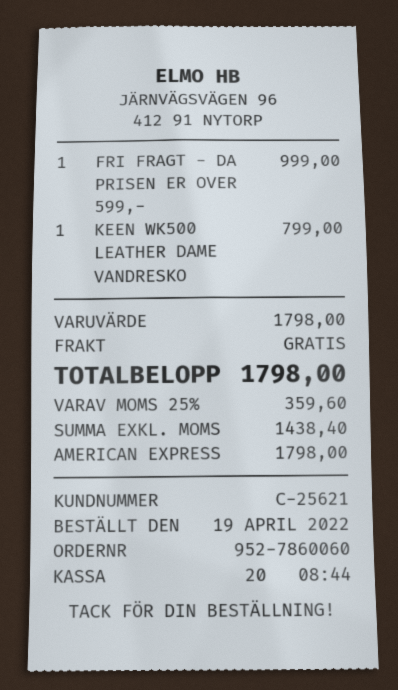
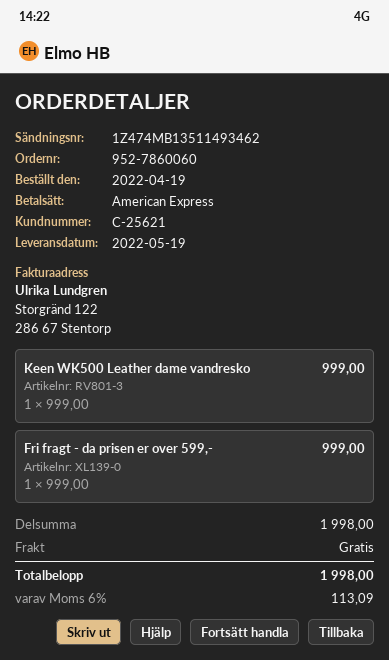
KEEN WK500 LEATHER DAME VANDRESKO: 1 x 799.00 = 799.00 -> 1 x 999.00 = 999.00
subtotal: 1798.00 -> 1998.00
tax: 25% = 359.60 -> 6% = 113.09
total: 1798.00 -> 1998.00

